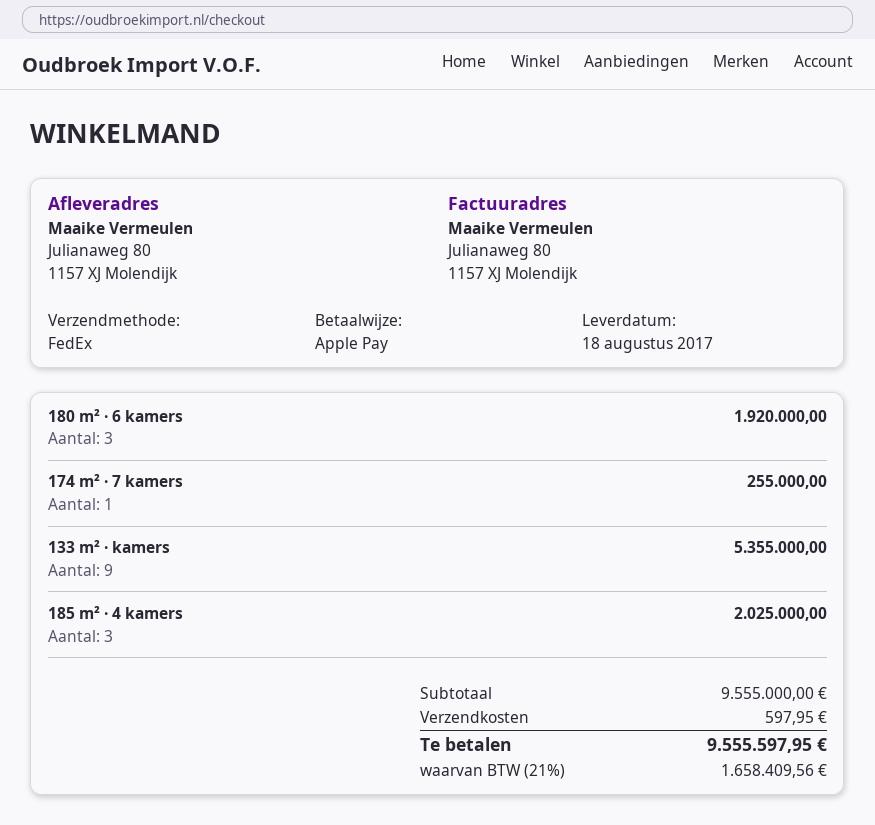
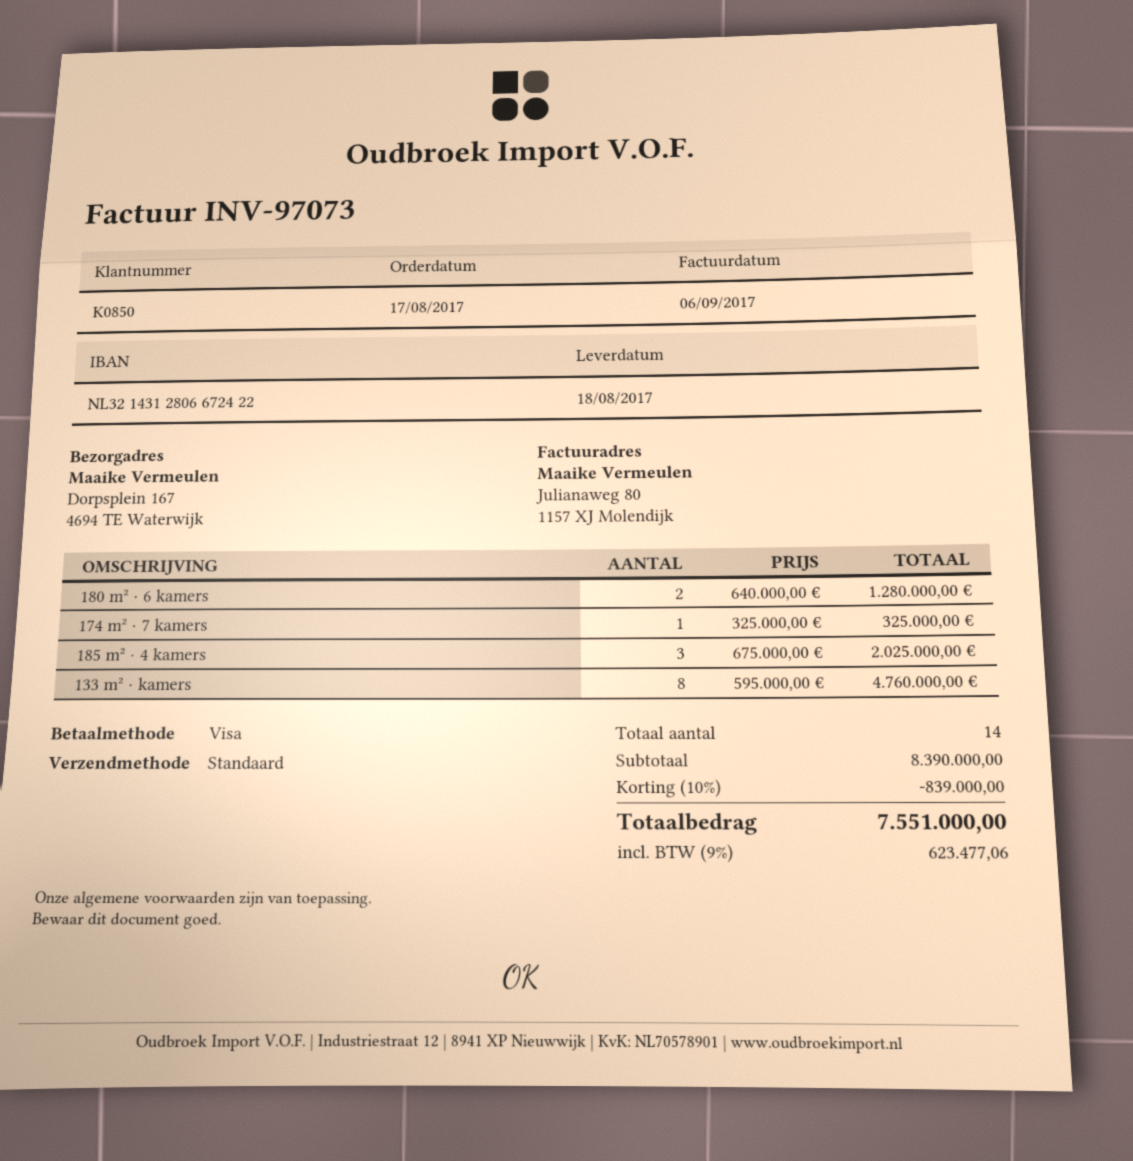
payment method: Apple Pay -> Visa
shipping method: FedEx -> standard
ship to: Julianaweg 80, 1157 XJ Molendijk -> Dorpsplein 167, 4694 TE Waterwijk
180 m² · 6 kamers: 3 for 1920000.00 -> 2 for 1280000.00
174 m² · 7 kamers: 1 for 255000.00 -> 1 for 325000.00
133 m² · kamers: 9 for 5355000.00 -> 8 for 4760000.00
subtotal: 9555000.00 -> 8390000.00
discount: none -> 10% = 839000.00
shipping: 597.95 -> none
tax: 21% = 1658409.56 -> 9% = 623477.06
total: 9555597.95 -> 7551000.00

